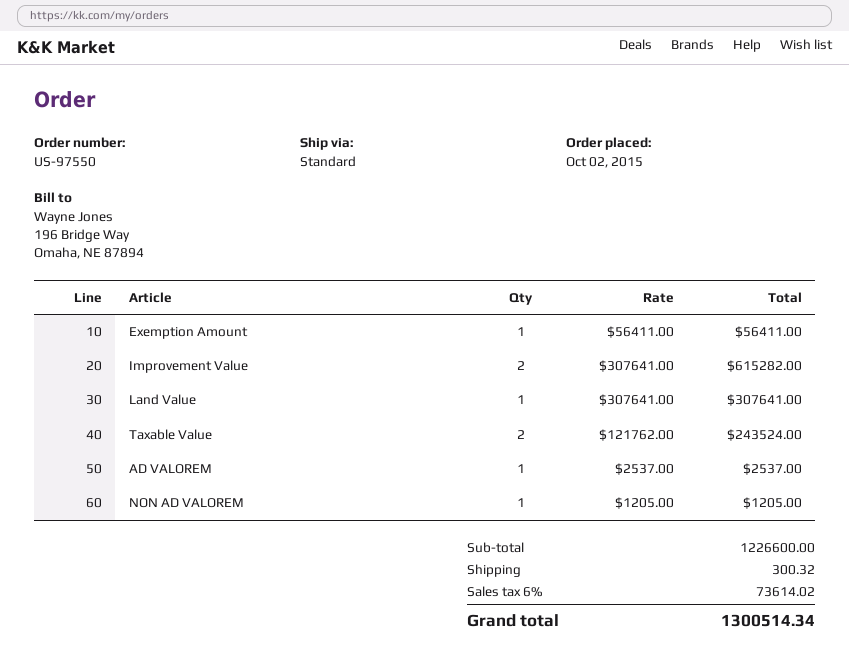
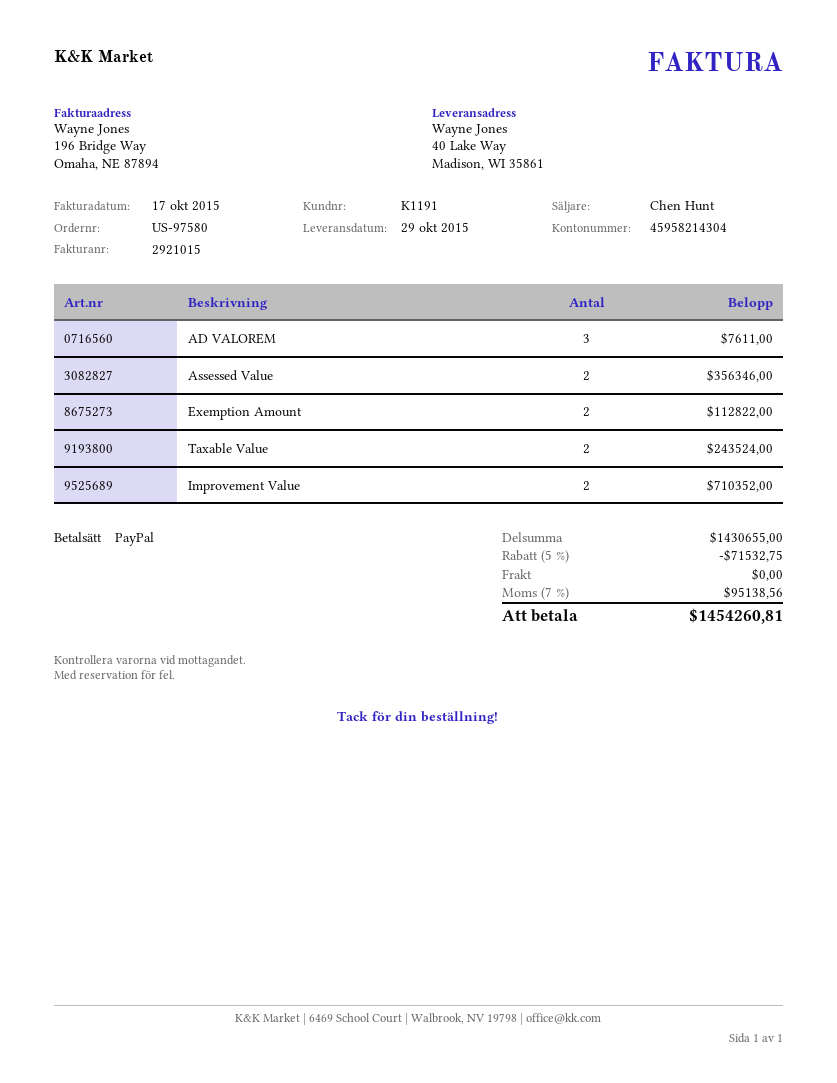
order number: US-97550 -> US-97580
Exemption Amount: 1 for 56411.00 -> 2 for 112822.00
Improvement Value: 2 for 615282.00 -> 2 for 710352.00
Land Value: 1 for 307641.00 -> none
AD VALOREM: 1 for 2537.00 -> 3 for 7611.00
NON AD VALOREM: 1 for 1205.00 -> none
Assessed Value: none -> 2 for 356346.00
subtotal: 1226600.00 -> 1430655.00
discount: none -> 5% = 71532.75
shipping: 300.32 -> 0.00
tax: 6% = 73614.02 -> 7% = 95138.56
total: 1300514.34 -> 1454260.81

